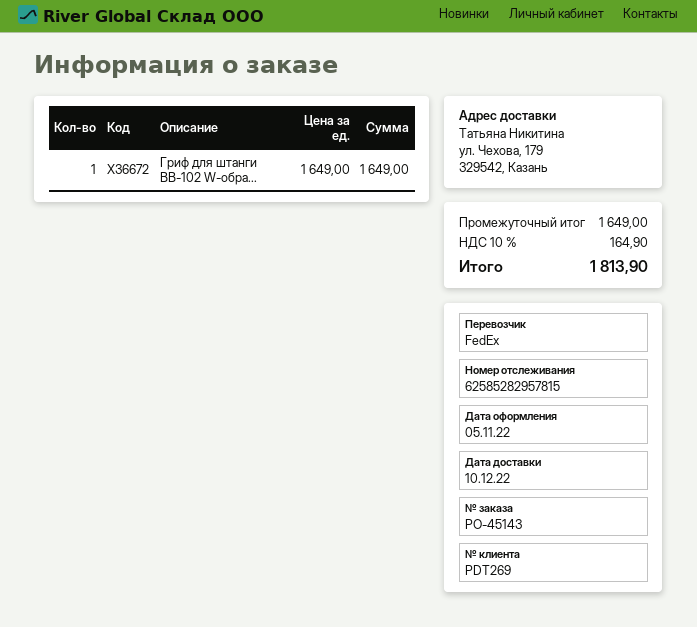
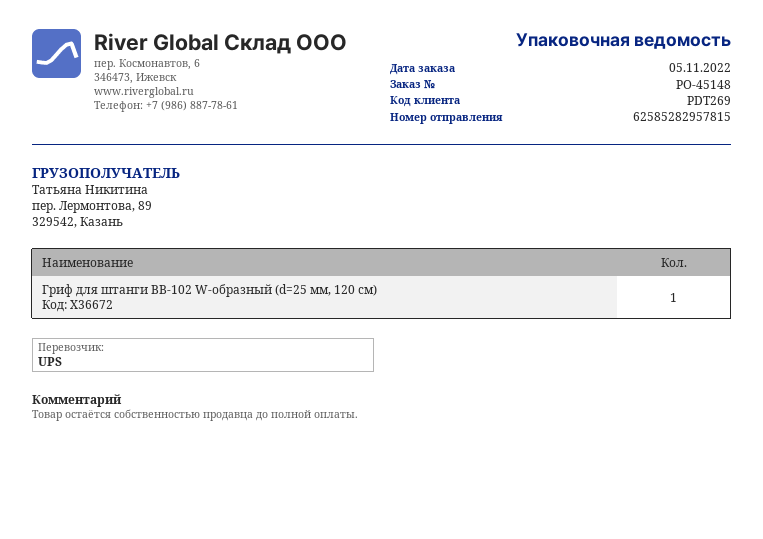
order number: PO-45143 -> PO-45148
shipping method: FedEx -> UPS
ship to: ул. Чехова, 179, 329542, Казань -> пер. Лермонтова, 89, 329542, Казань

